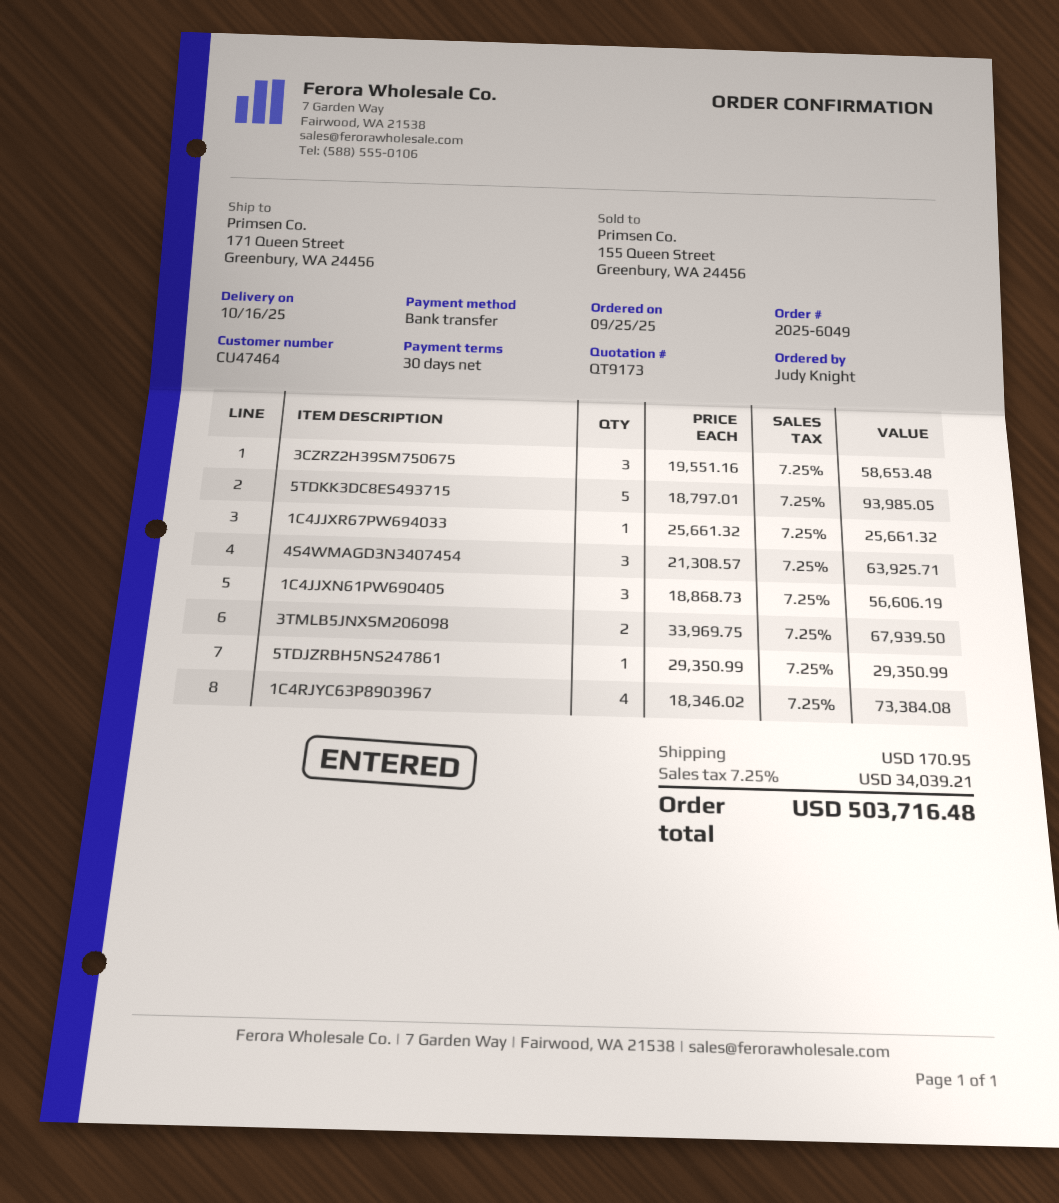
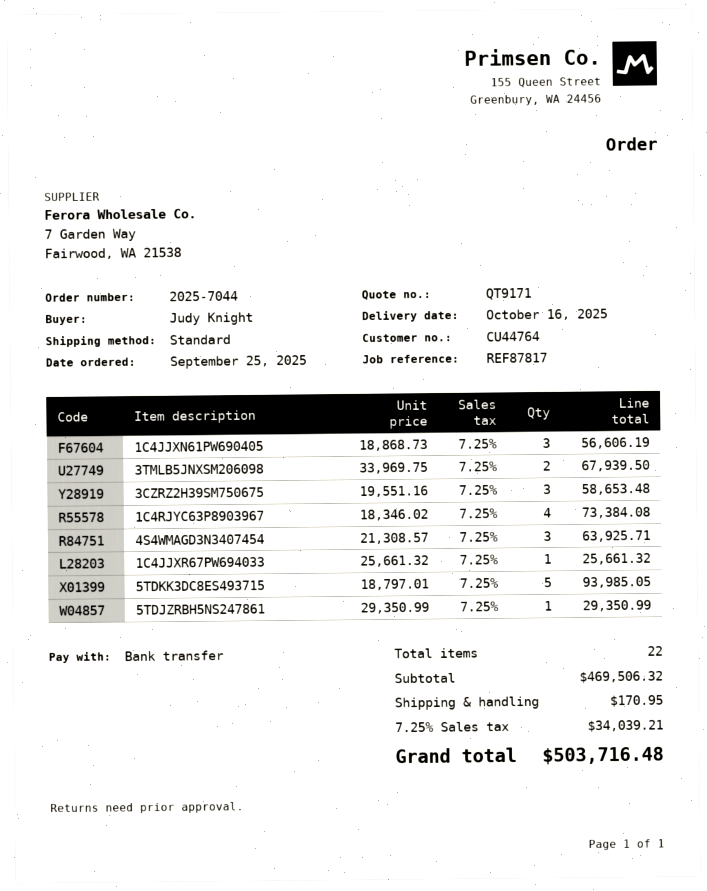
quote number: QT9173 -> QT9171
order number: 2025-6049 -> 2025-7044
customer number: CU47464 -> CU44764

